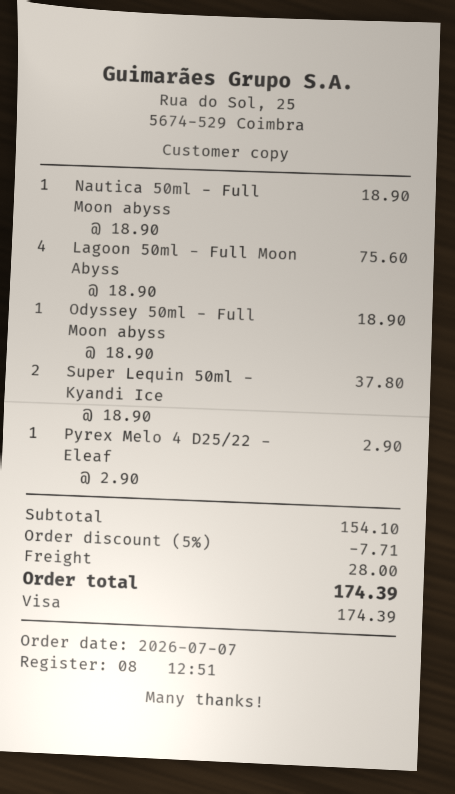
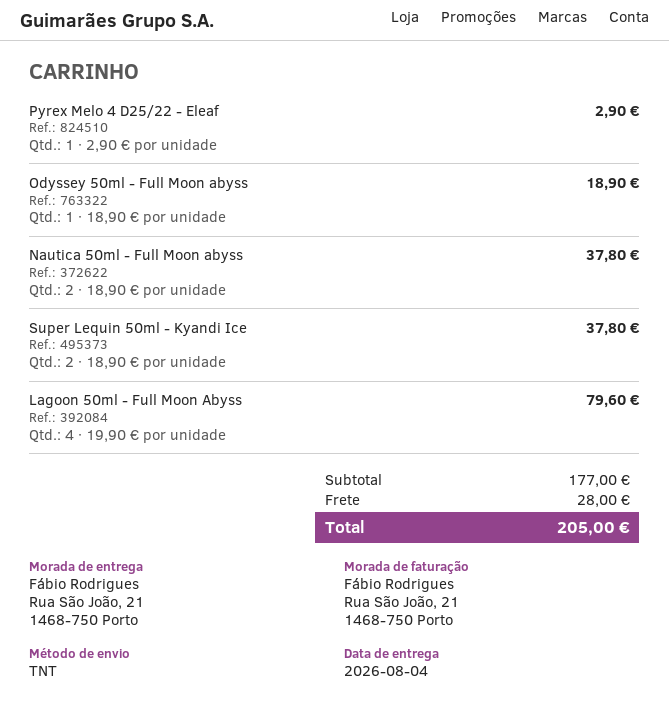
Nautica 50ml - Full Moon abyss: 1 x 18.90 = 18.90 -> 2 x 18.90 = 37.80
Lagoon 50ml - Full Moon Abyss: 4 x 18.90 = 75.60 -> 4 x 19.90 = 79.60
subtotal: 154.10 -> 177.00
discount: 5% = 7.71 -> none
total: 174.39 -> 205.00

